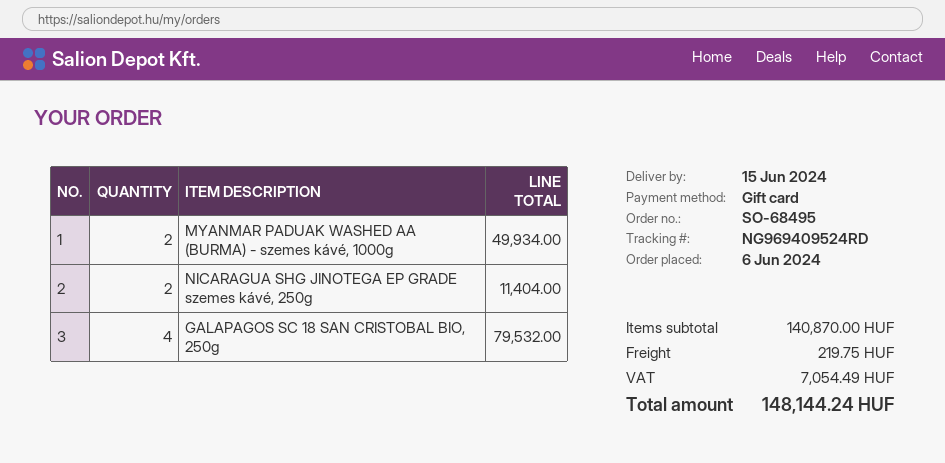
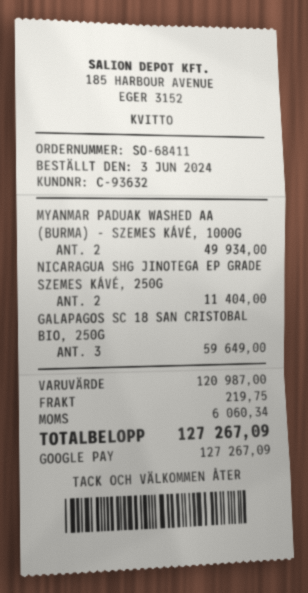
order number: SO-68495 -> SO-68411
order date: 2024-06-06 -> 2024-06-03
payment method: gift card -> Google Pay
GALAPAGOS SC 18 SAN CRISTOBAL BIO, 250g: 4 for 79532.00 -> 3 for 59649.00
subtotal: 140870.00 -> 120987.00
tax: 7054.49 -> 6060.34
total: 148144.24 -> 127267.09

